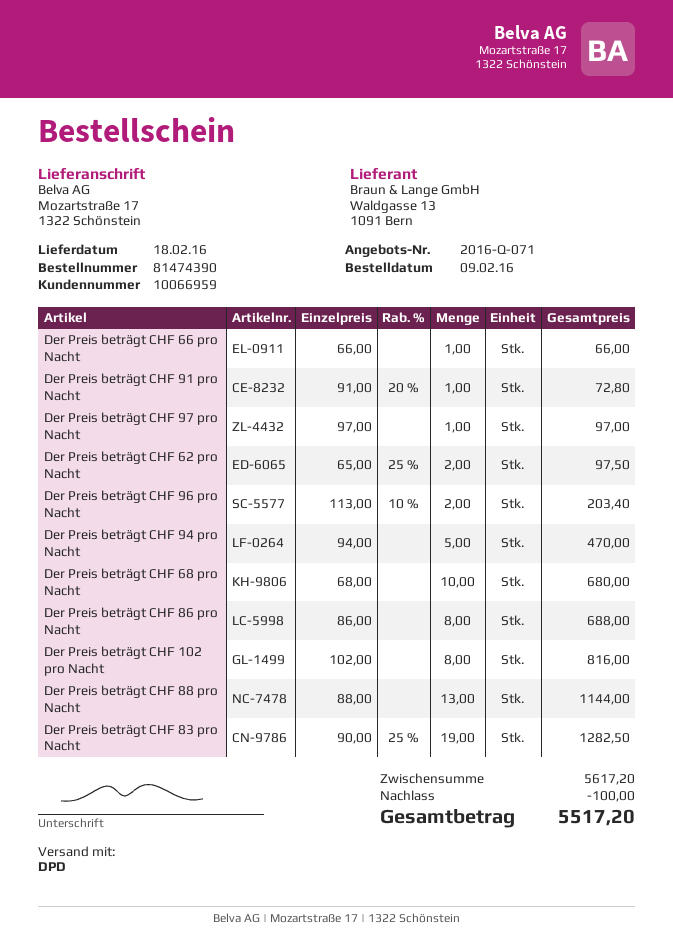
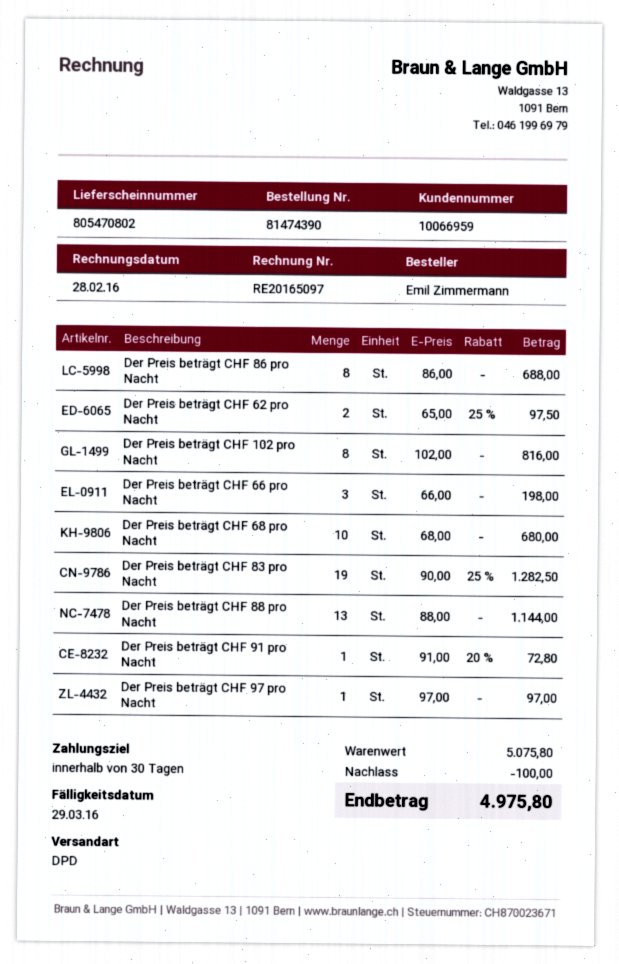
Der Preis beträgt CHF 66 pro Nacht: 1 x 66.00 = 66.00 -> 3 x 66.00 = 198.00
Der Preis beträgt CHF 96 pro Nacht: 2 x 113.00 - 10% = 203.40 -> none
Der Preis beträgt CHF 94 pro Nacht: 5 x 94.00 = 470.00 -> none
subtotal: 5617.20 -> 5075.80
total: 5517.20 -> 4975.80

